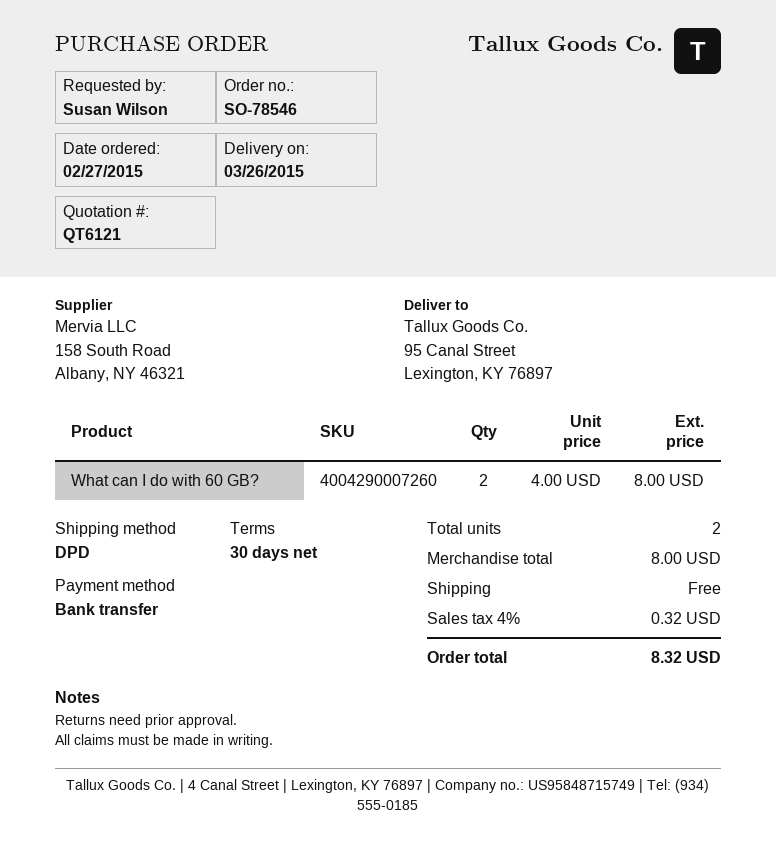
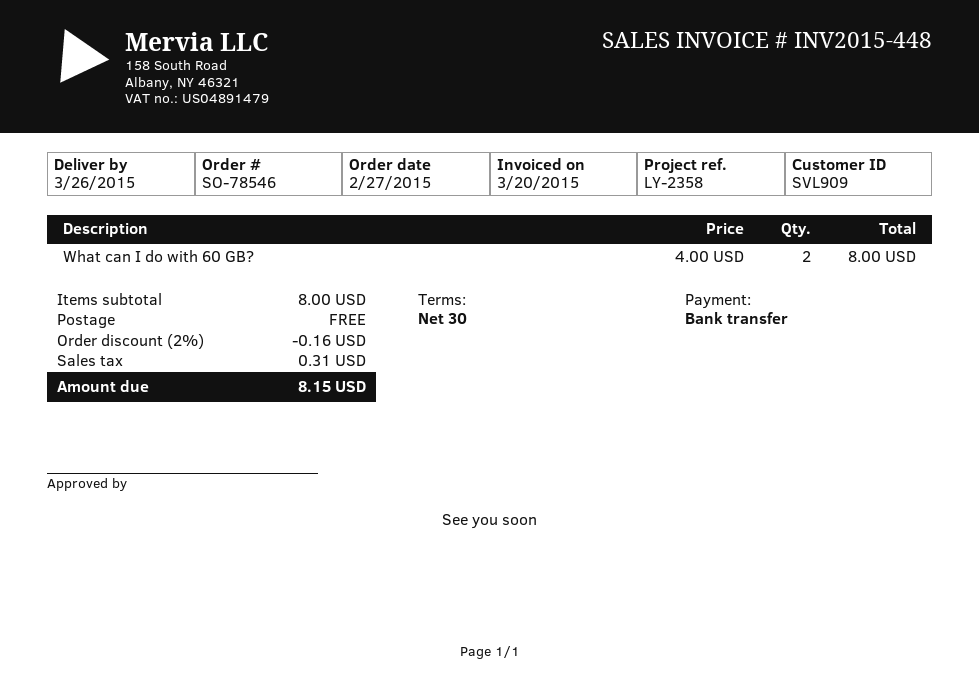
discount: none -> 2% = 0.16
tax: 0.32 -> 0.31
total: 8.32 -> 8.15

